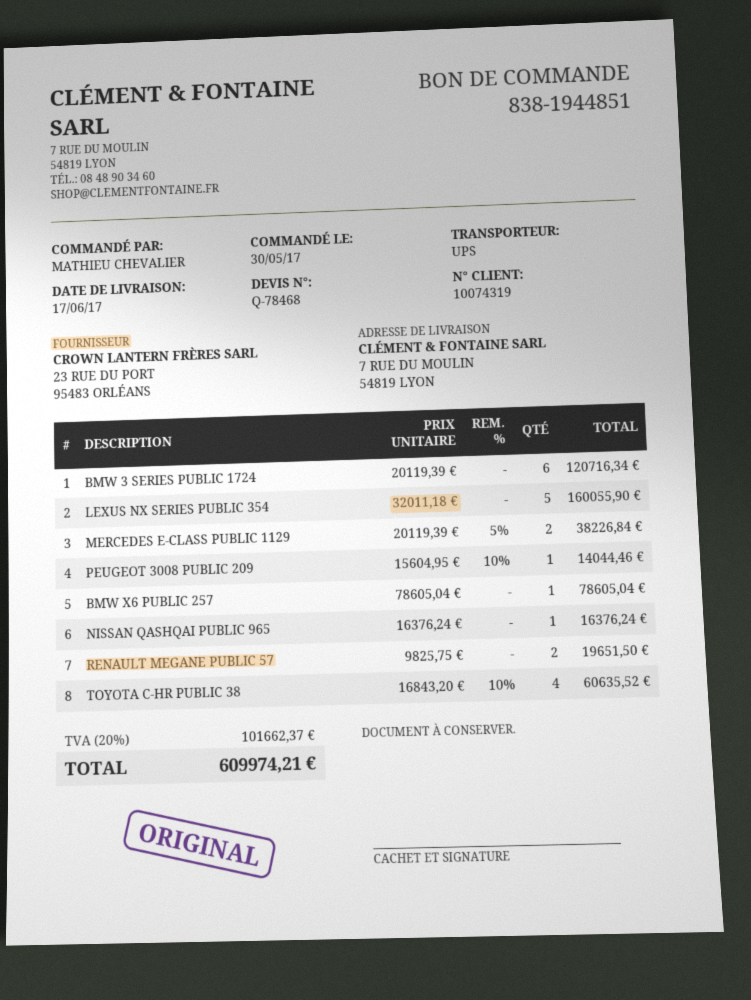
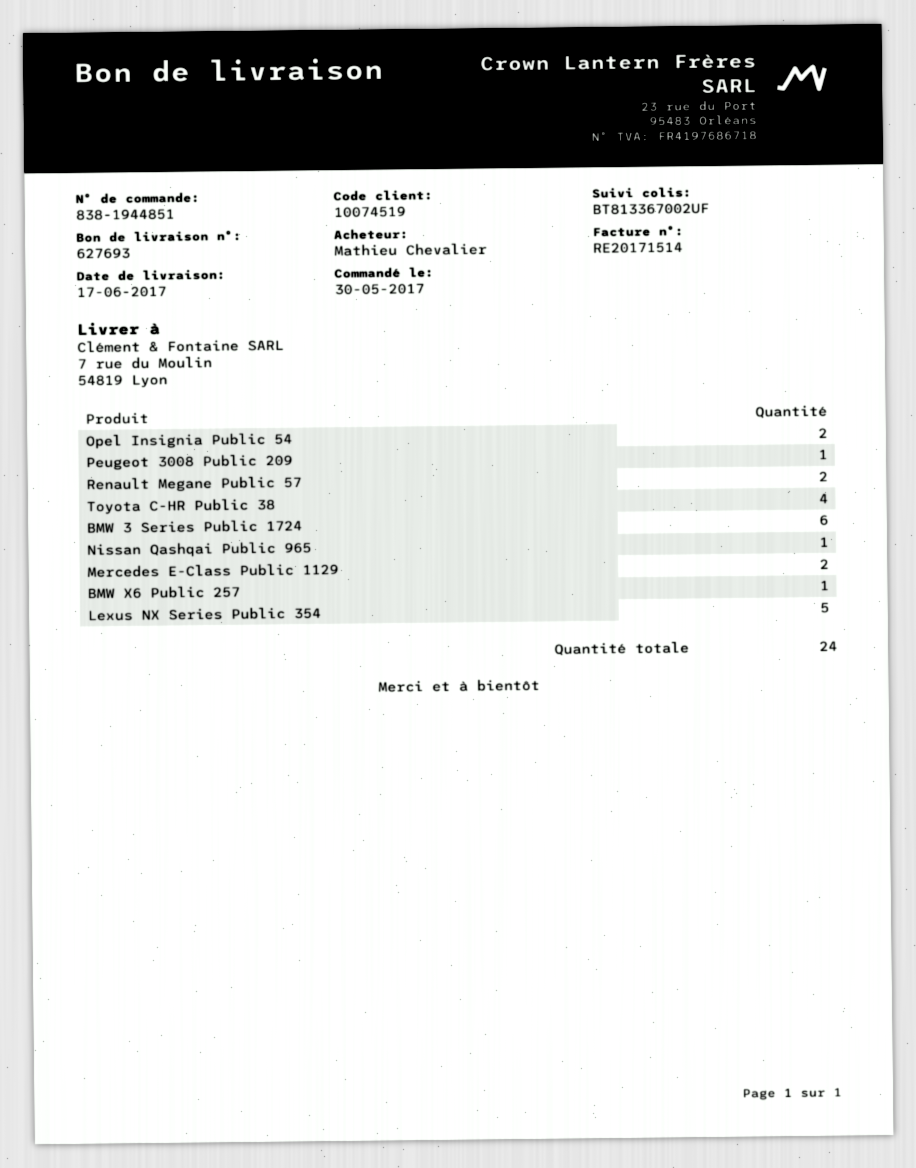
customer number: 10074319 -> 10074519
Opel Insignia Public 54: none -> 2

